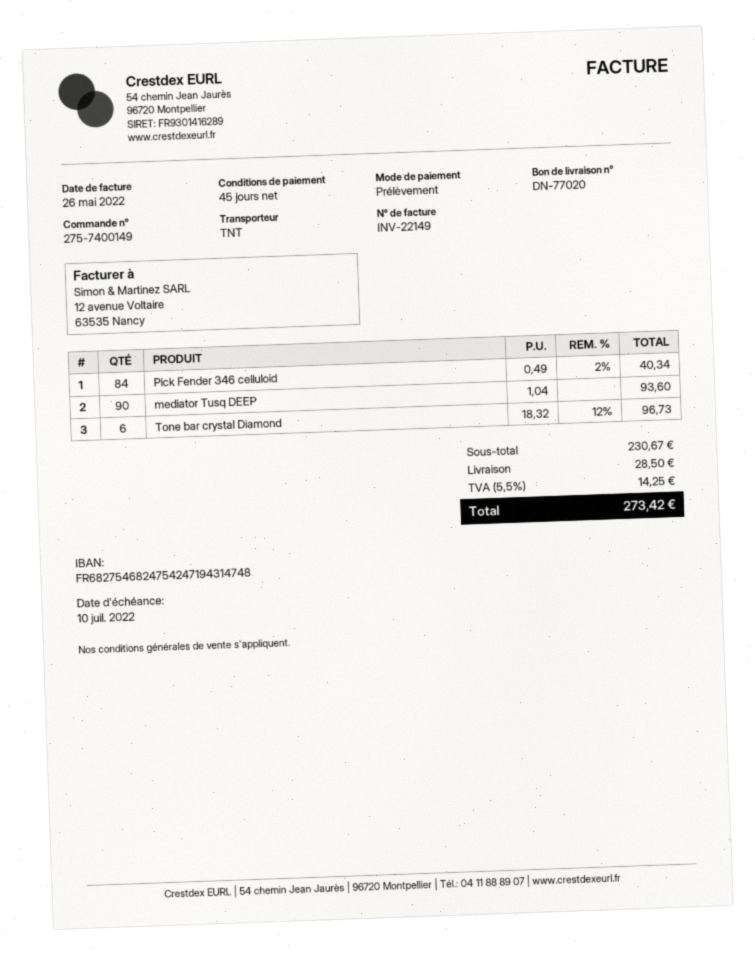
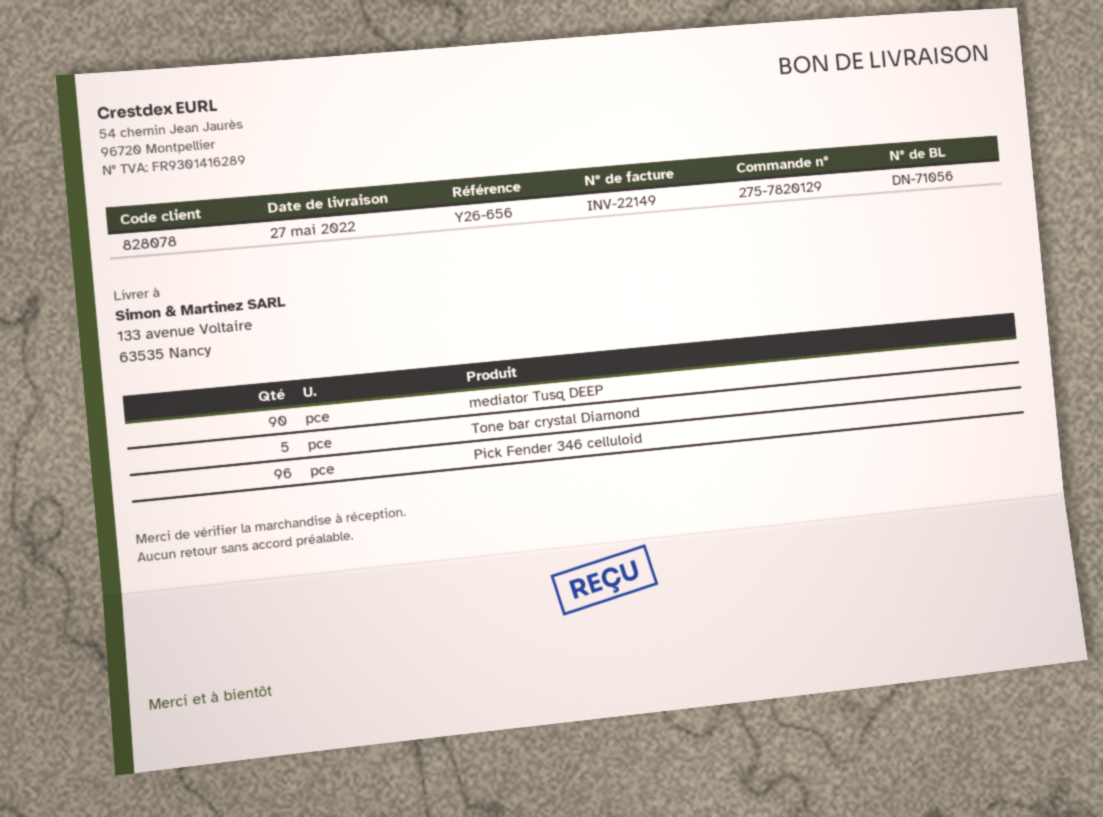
order number: 275-7400149 -> 275-7820129
delivery note number: DN-77020 -> DN-71056
Pick Fender 346 celluloid: 84 -> 96
Tone bar crystal Diamond: 6 -> 5

